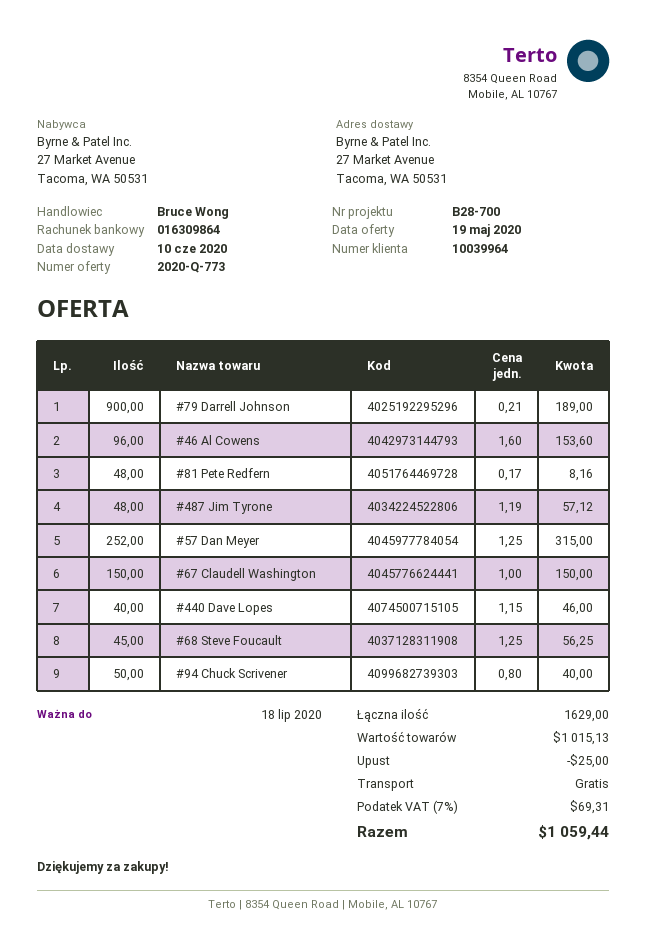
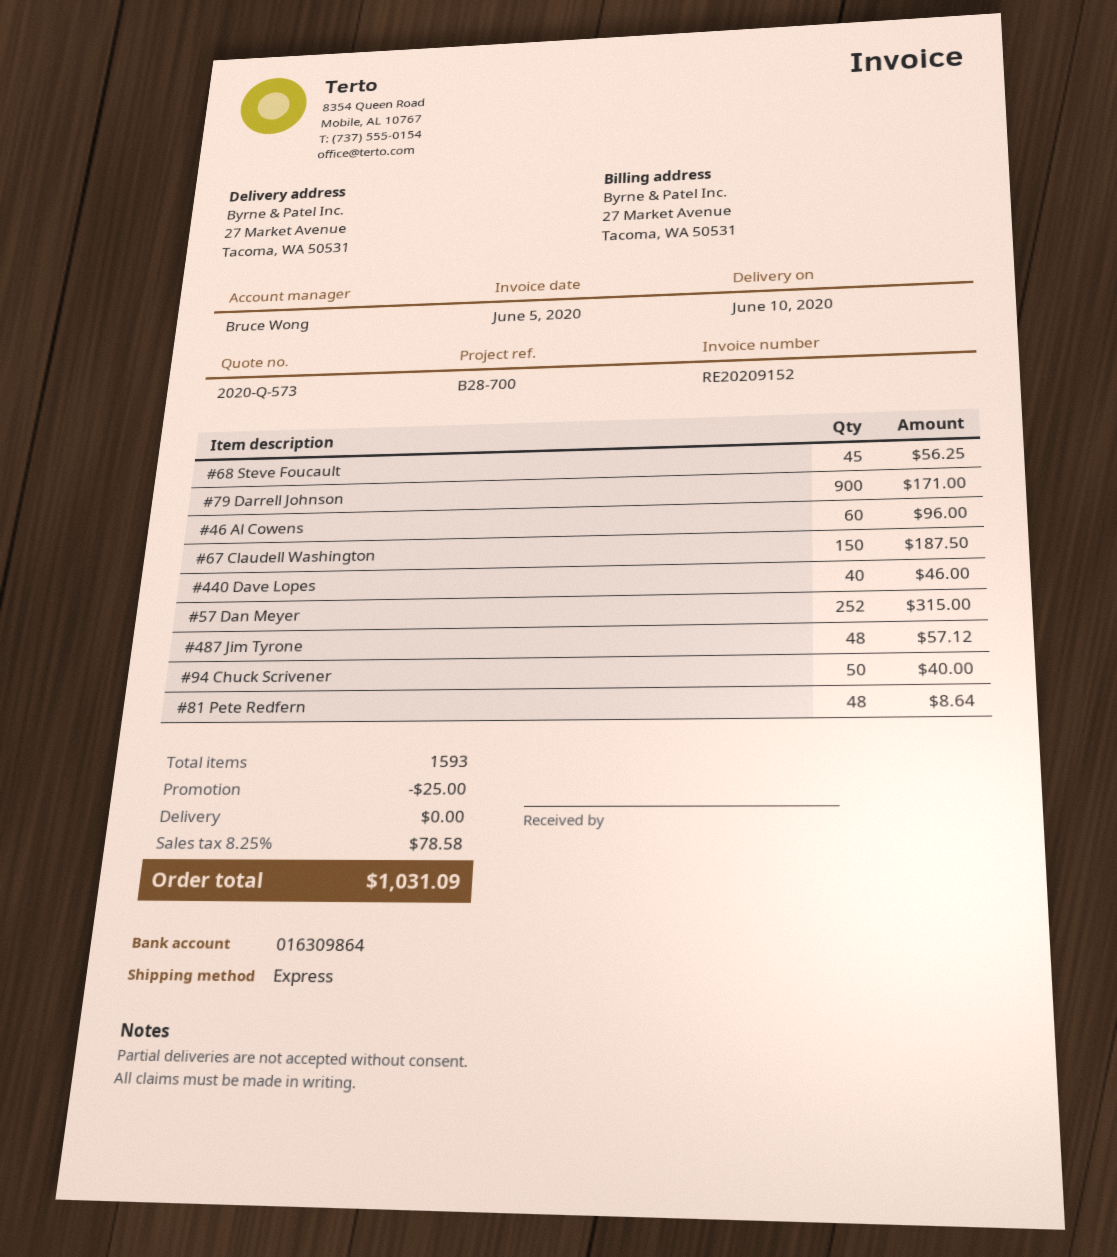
quote number: 2020-Q-773 -> 2020-Q-573
#79 Darrell Johnson: 900 for 189.00 -> 900 for 171.00
#46 Al Cowens: 96 for 153.60 -> 60 for 96.00
#81 Pete Redfern: 48 for 8.16 -> 48 for 8.64
#67 Claudell Washington: 150 for 150.00 -> 150 for 187.50
total quantity: 1629 -> 1593
tax: 7% = 69.31 -> 8.25% = 78.58
total: 1059.44 -> 1031.09

